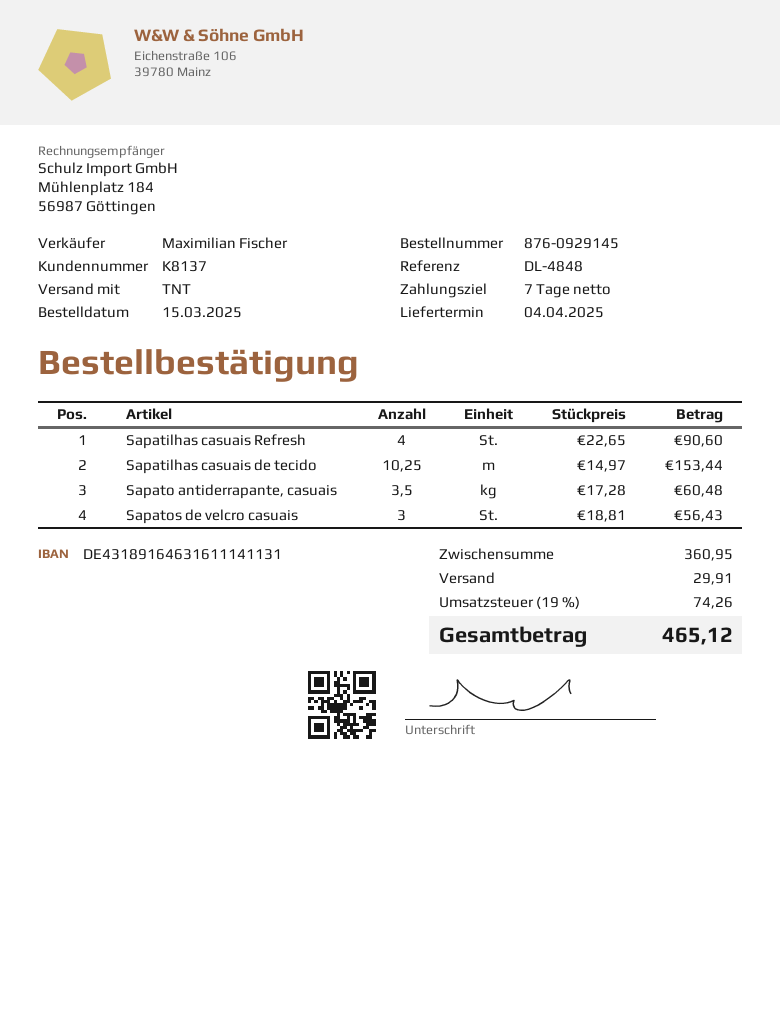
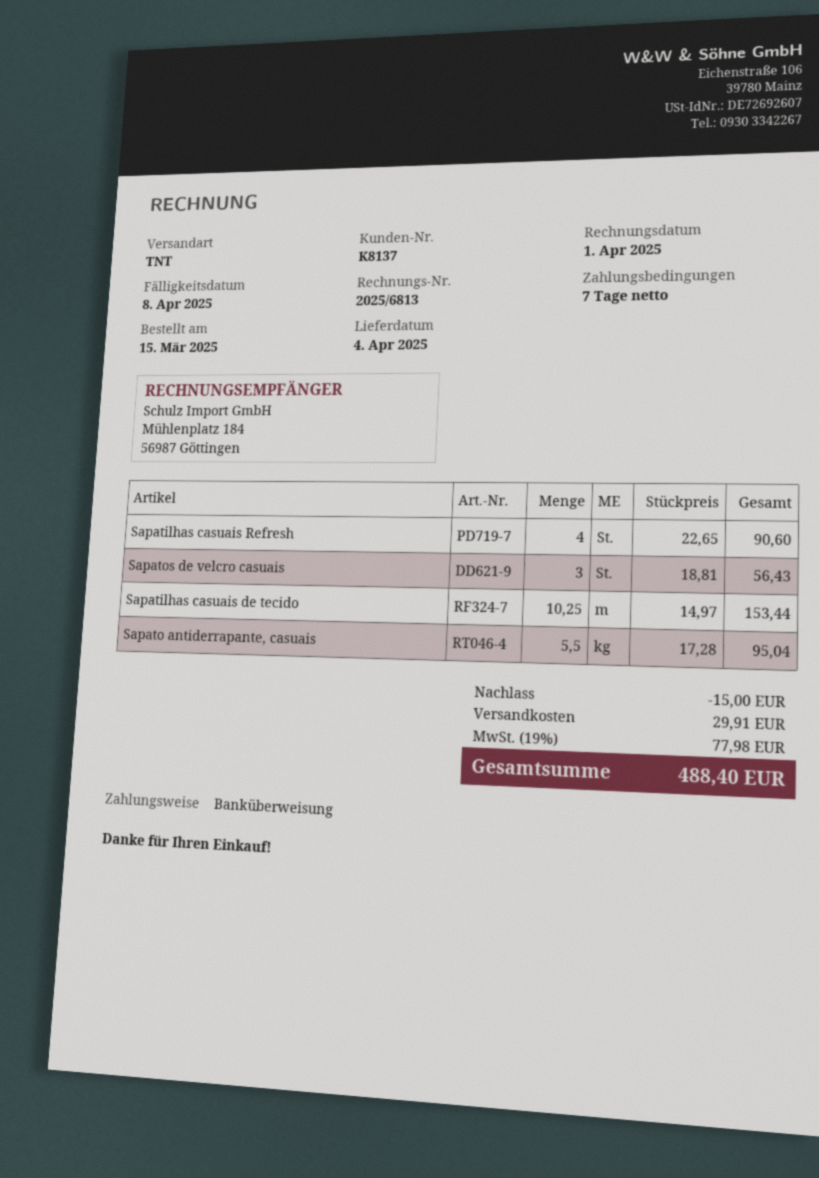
Sapato antiderrapante, casuais: 3.5 x 17.28 = 60.48 -> 5.5 x 17.28 = 95.04
discount: none -> 15.00
tax: 19% = 74.26 -> 19% = 77.98
total: 465.12 -> 488.40

